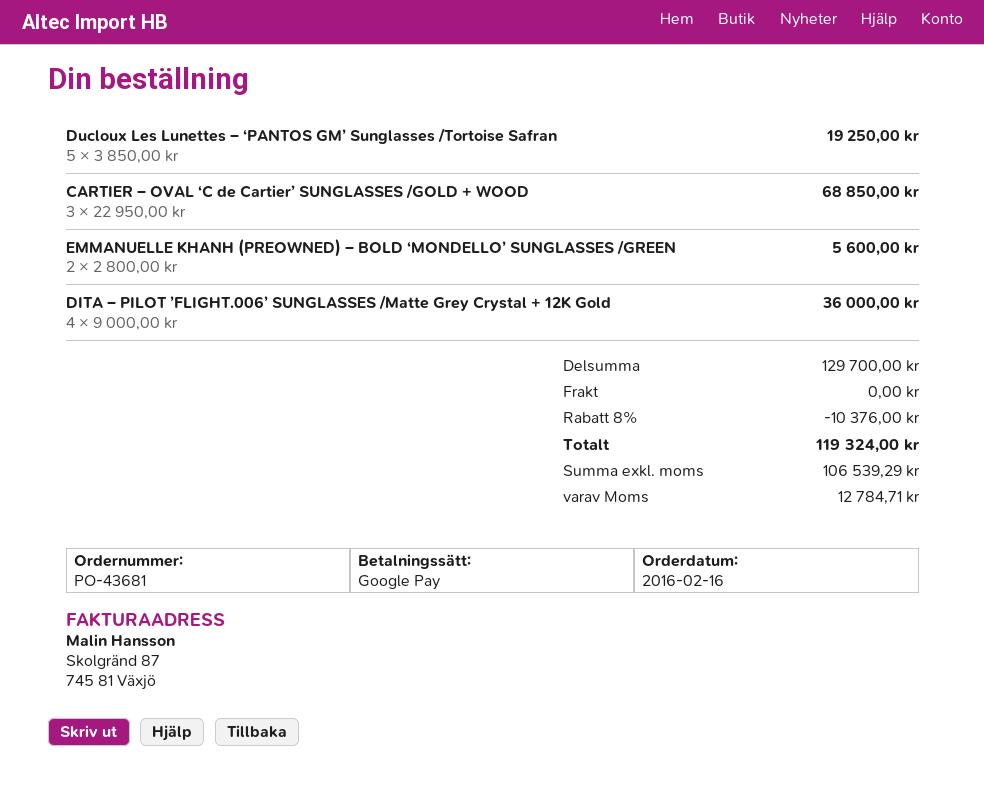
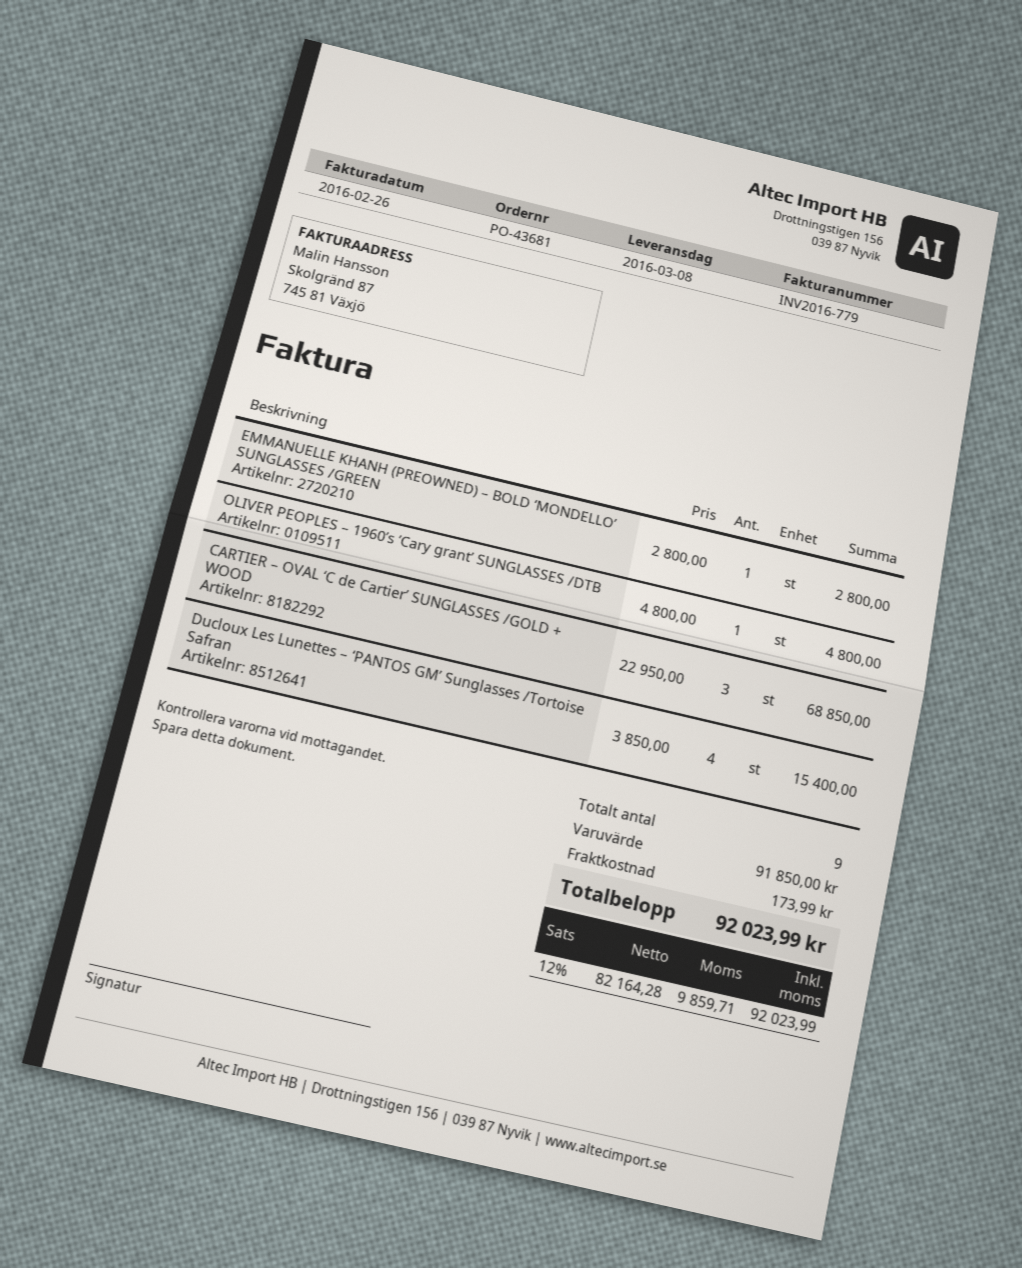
Ducloux Les Lunettes – ‘PANTOS GM’ Sunglasses /Tortoise Safran: 5 x 3850.00 = 19250.00 -> 4 x 3850.00 = 15400.00
EMMANUELLE KHANH (PREOWNED) – BOLD ‘MONDELLO’ SUNGLASSES /GREEN: 2 x 2800.00 = 5600.00 -> 1 x 2800.00 = 2800.00
DITA – PILOT ’FLIGHT.006’ SUNGLASSES /Matte Grey Crystal + 12K Gold: 4 x 9000.00 = 36000.00 -> none
OLIVER PEOPLES – 1960’s ’Cary grant’ SUNGLASSES /DTB: none -> 1 x 4800.00 = 4800.00
subtotal: 129700.00 -> 91850.00
discount: 8% = 10376.00 -> none
shipping: 0.00 -> 173.99
net: 106539.29 -> 82164.28
tax: 12784.71 -> 9859.71
total: 119324.00 -> 92023.99

